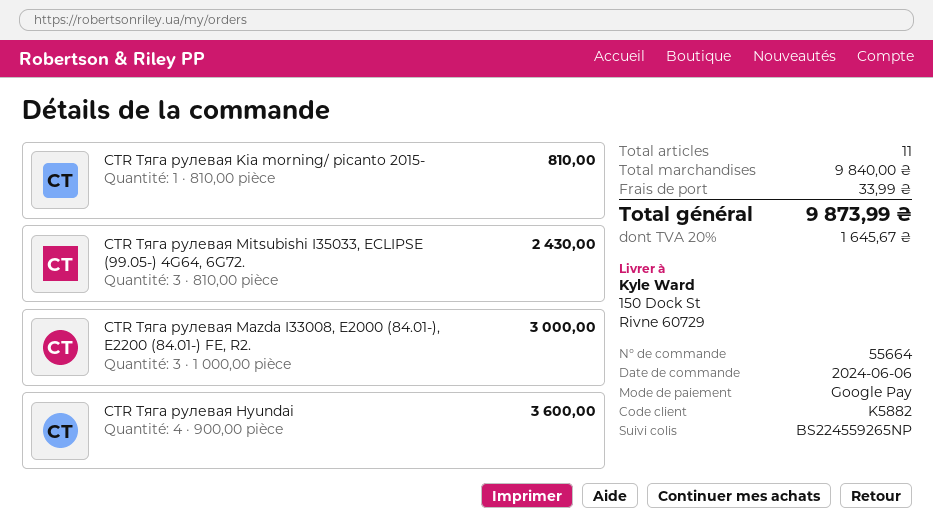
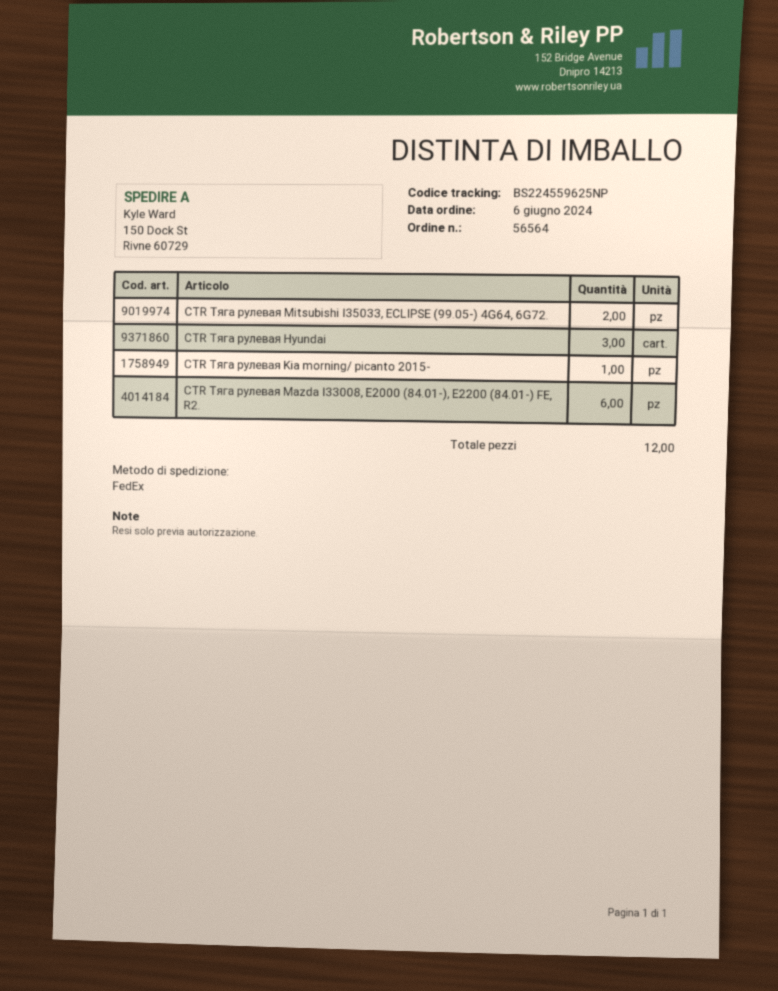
order number: 55664 -> 56564
tracking number: BS224559265NP -> BS224559625NP
CTR Тяга рулевая Mitsubishi I35033, ECLIPSE (99.05-) 4G64, 6G72.: 3 -> 2
CTR Тяга рулевая Mazda I33008, E2000 (84.01-), E2200 (84.01-) FE, R2.: 3 -> 6
CTR Тяга рулевая Hyundai: 4 -> 3
total quantity: 11 -> 12

